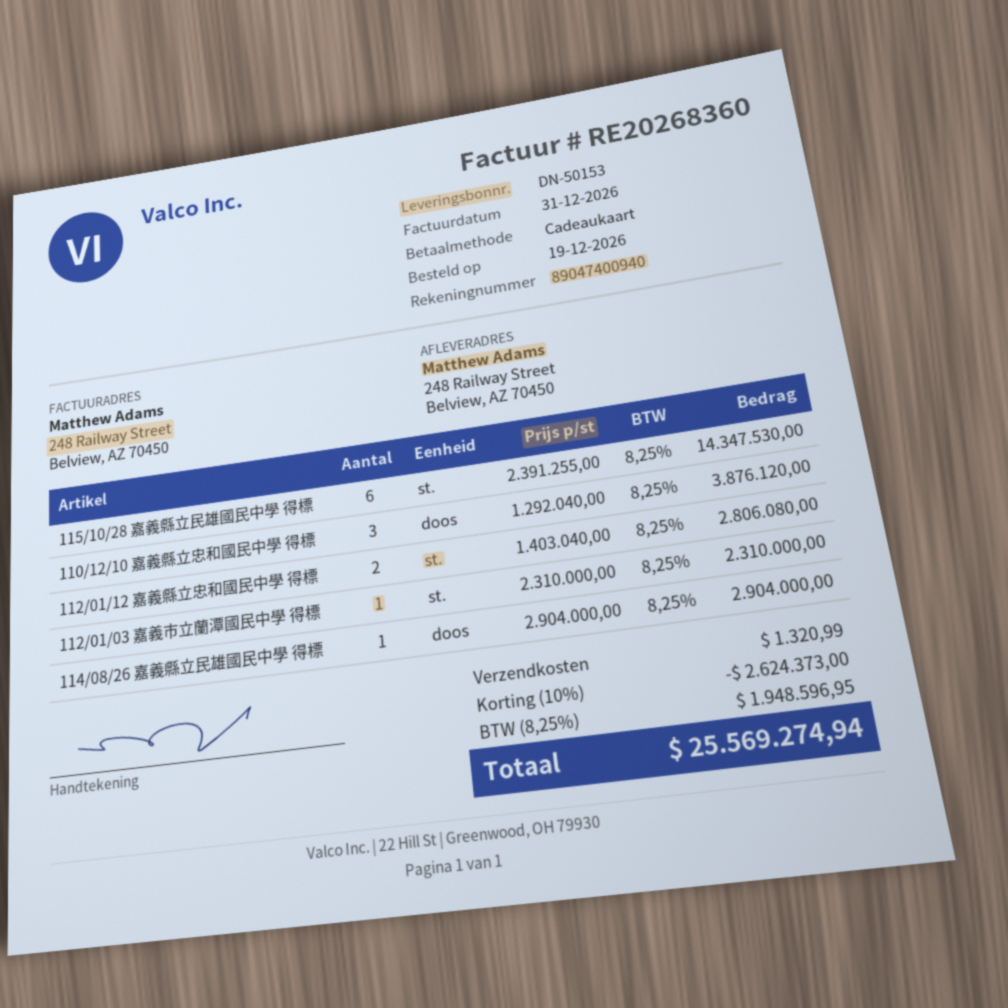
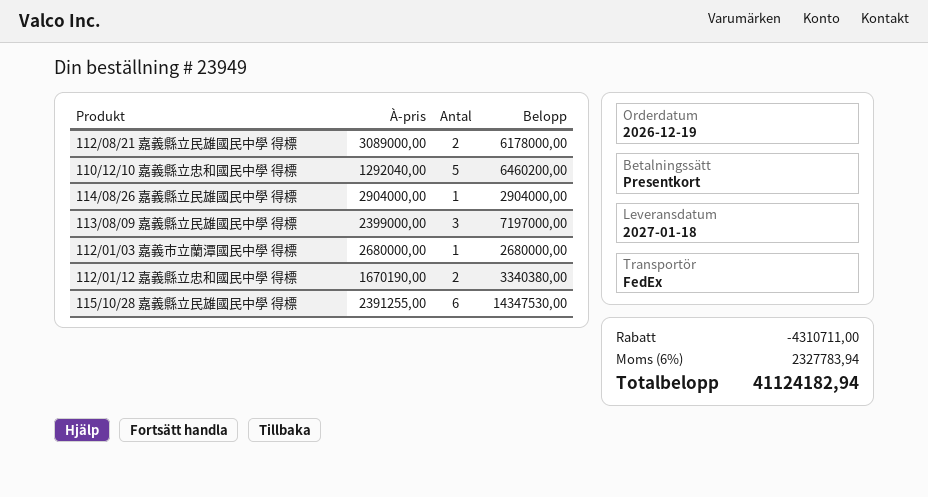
110/12/10 嘉義縣立忠和國民中學 得標: 3 x 1292040.00 = 3876120.00 -> 5 x 1292040.00 = 6460200.00
112/01/12 嘉義縣立忠和國民中學 得標: 2 x 1403040.00 = 2806080.00 -> 2 x 1670190.00 = 3340380.00
112/01/03 嘉義市立蘭潭國民中學 得標: 1 x 2310000.00 = 2310000.00 -> 1 x 2680000.00 = 2680000.00
112/08/21 嘉義縣立民雄國民中學 得標: none -> 2 x 3089000.00 = 6178000.00
113/08/09 嘉義縣立民雄國民中學 得標: none -> 3 x 2399000.00 = 7197000.00
discount: 2624373.00 -> 4310711.00
shipping: 1320.99 -> none
tax: 8.25% = 1948596.95 -> 6% = 2327783.94
total: 25569274.94 -> 41124182.94

